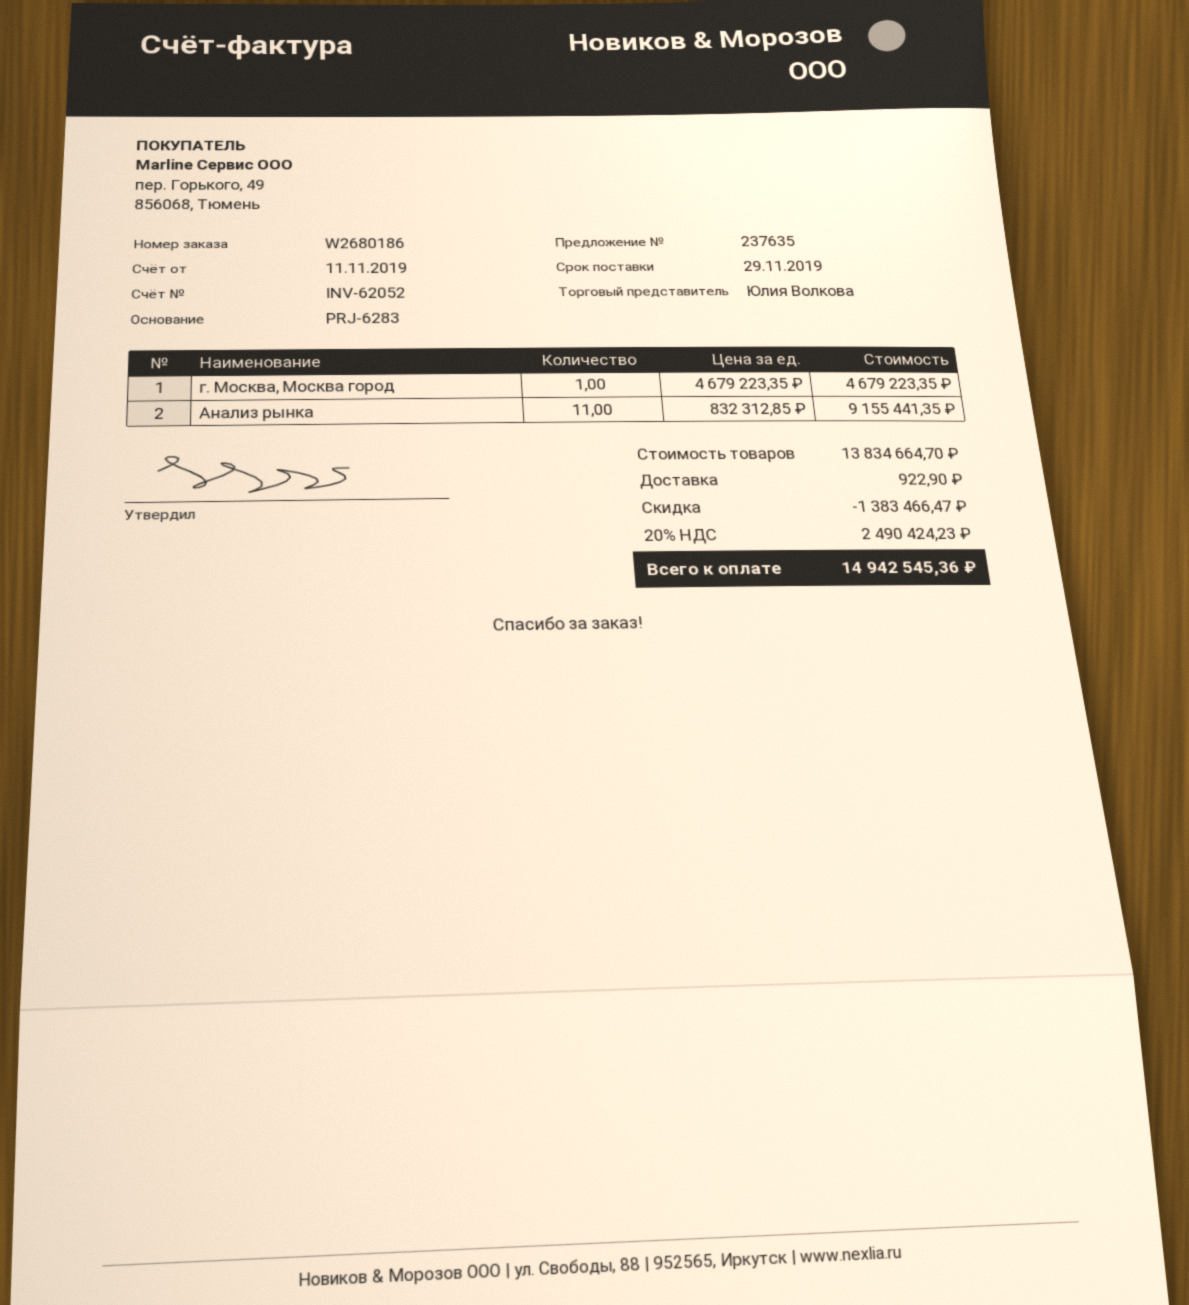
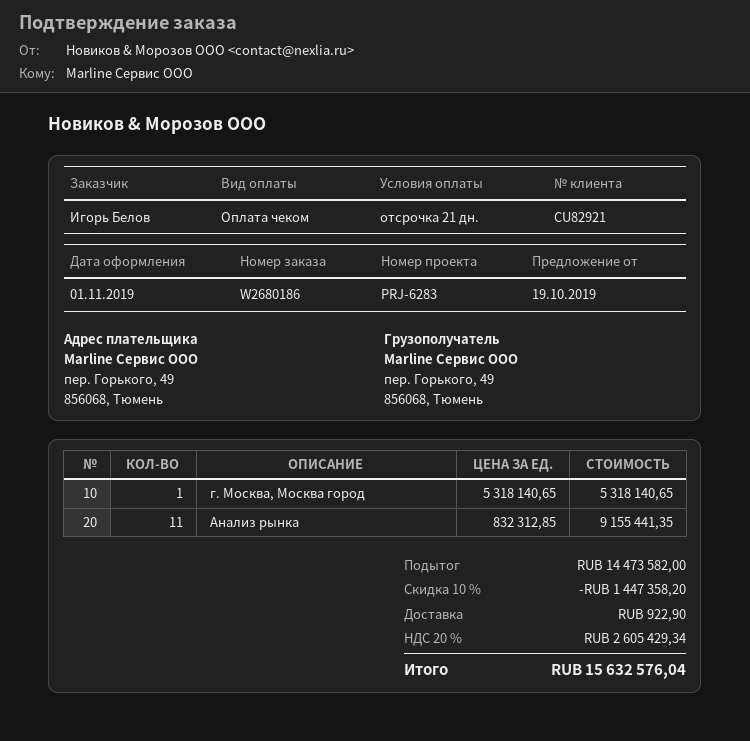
г. Москва, Москва город: 1 x 4679223.35 = 4679223.35 -> 1 x 5318140.65 = 5318140.65
subtotal: 13834664.70 -> 14473582.00
discount: 1383466.47 -> 1447358.20
tax: 20% = 2490424.23 -> 20% = 2605429.34
total: 14942545.36 -> 15632576.04

